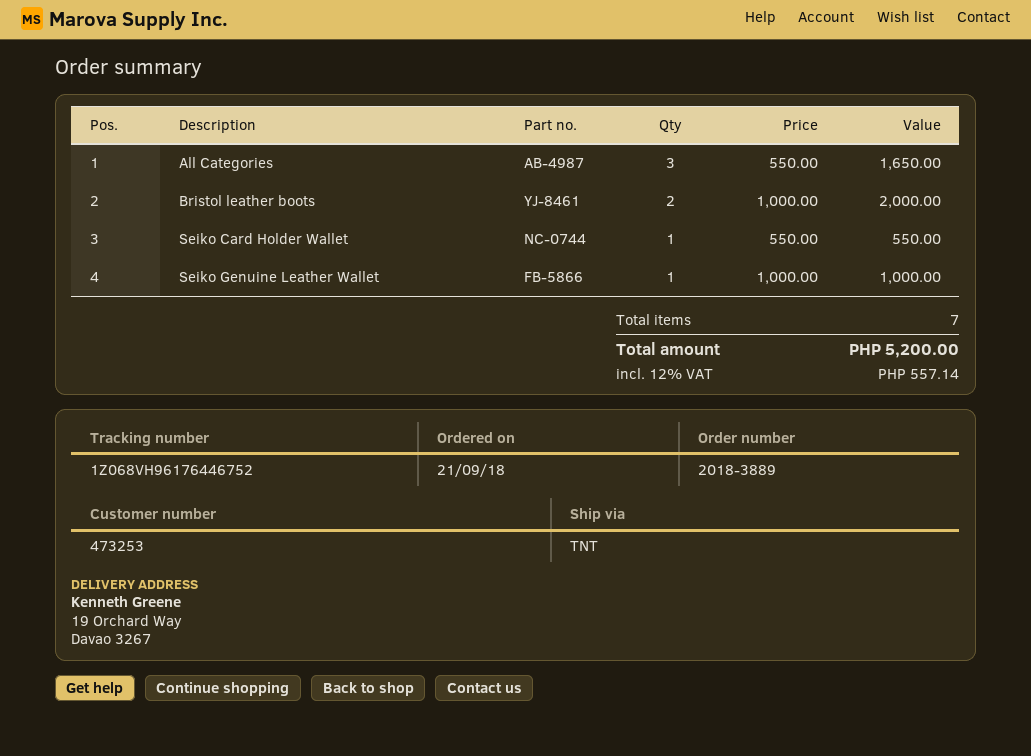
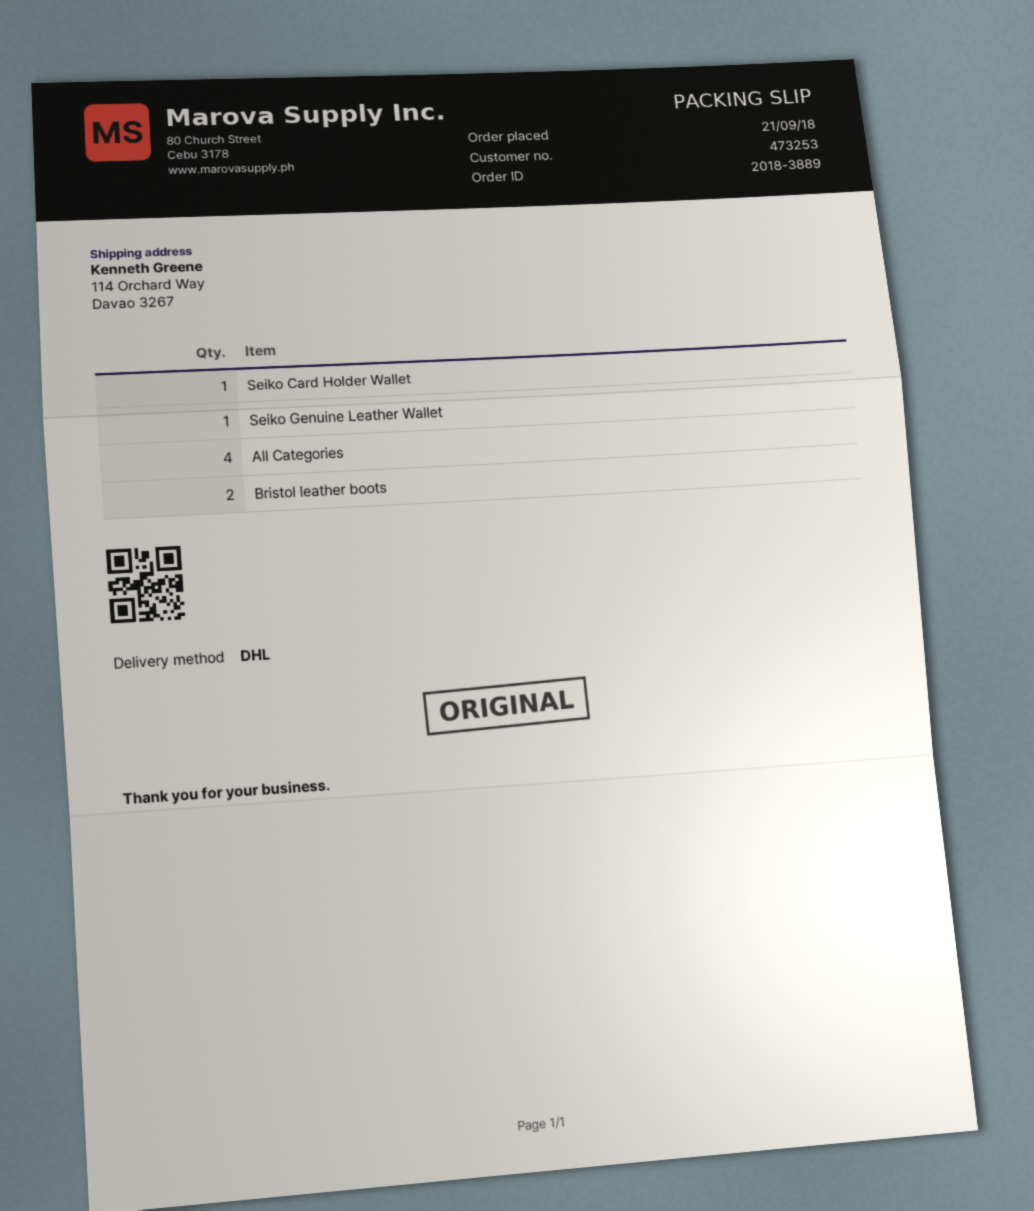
shipping method: TNT -> DHL
ship to: 19 Orchard Way, Davao 3267 -> 114 Orchard Way, Davao 3267
All Categories: 3 -> 4

